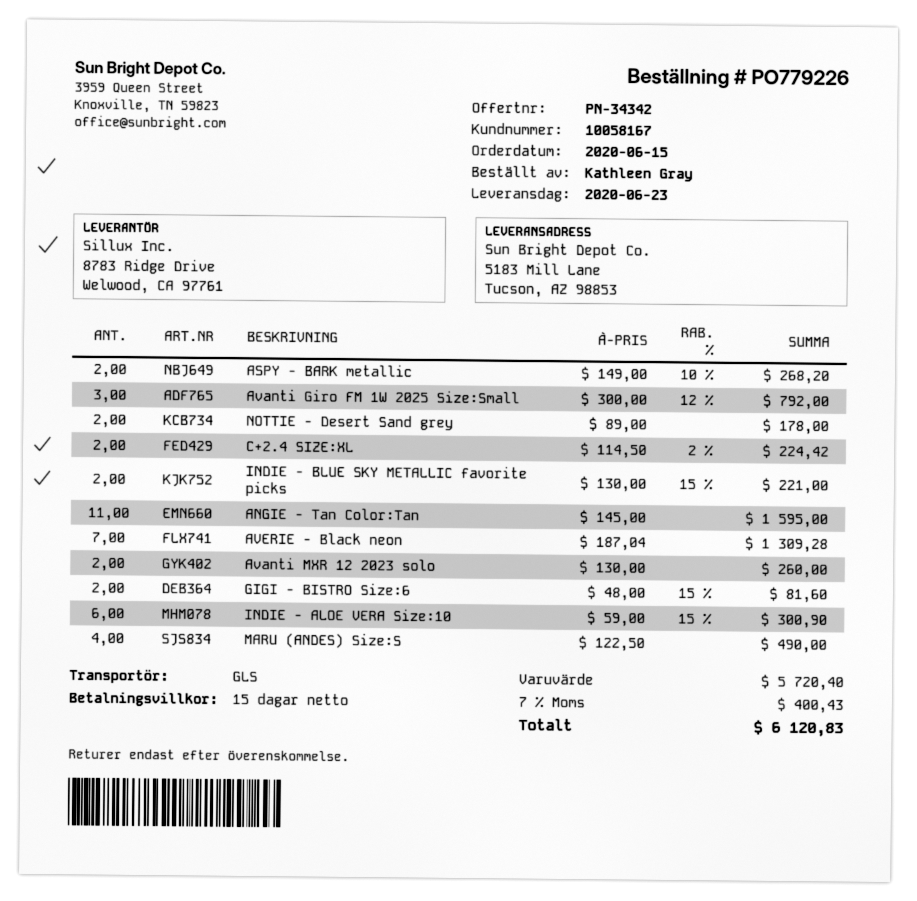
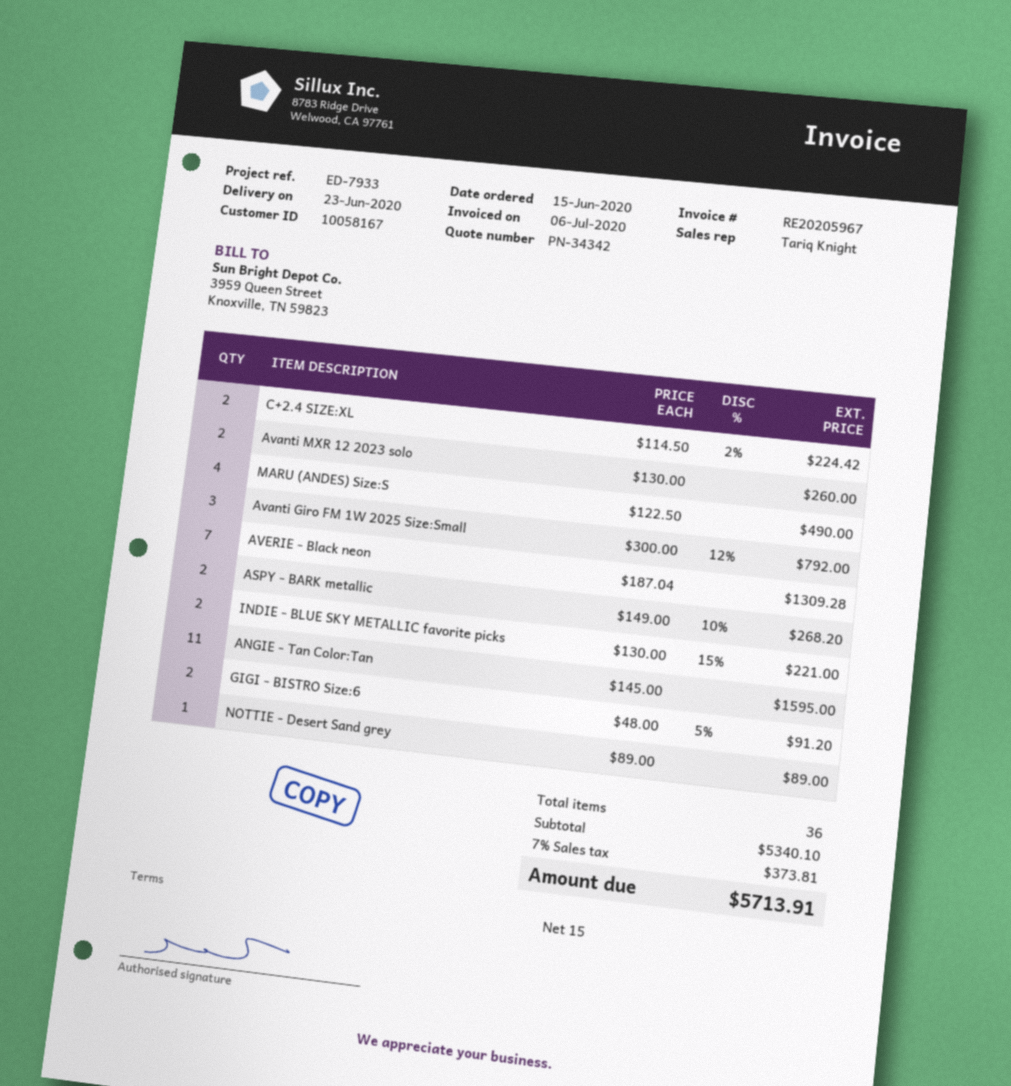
NOTTIE - Desert Sand grey: 2 x 89.00 = 178.00 -> 1 x 89.00 = 89.00
GIGI - BISTRO Size:6: 2 x 48.00 - 15% = 81.60 -> 2 x 48.00 - 5% = 91.20
INDIE - ALOE VERA Size:10: 6 x 59.00 - 15% = 300.90 -> none
subtotal: 5720.40 -> 5340.10
tax: 7% = 400.43 -> 7% = 373.81
total: 6120.83 -> 5713.91

